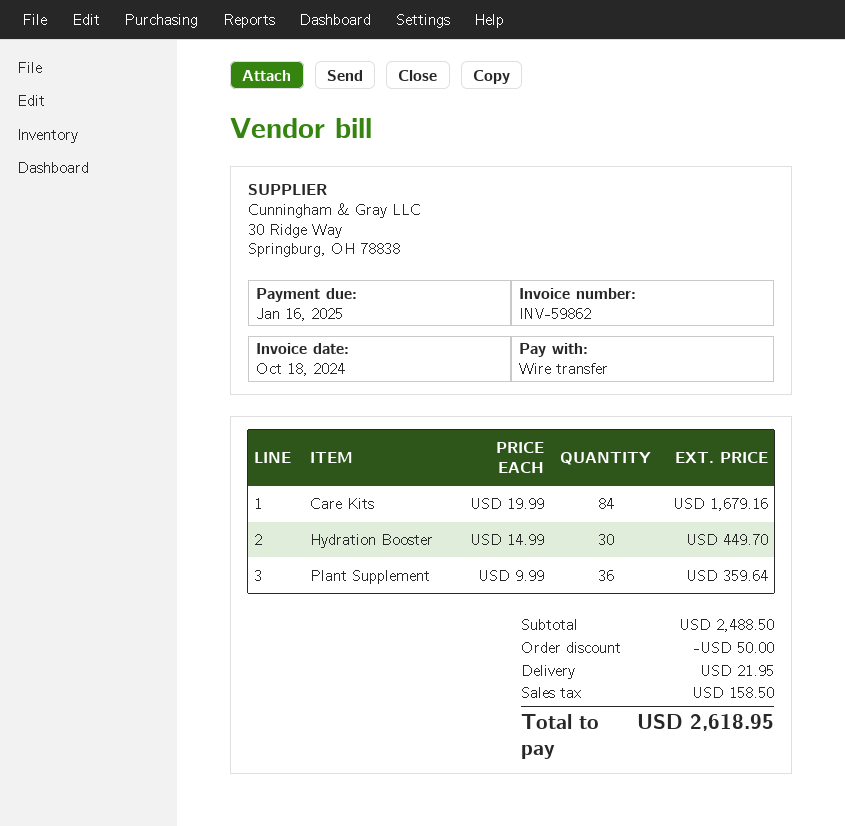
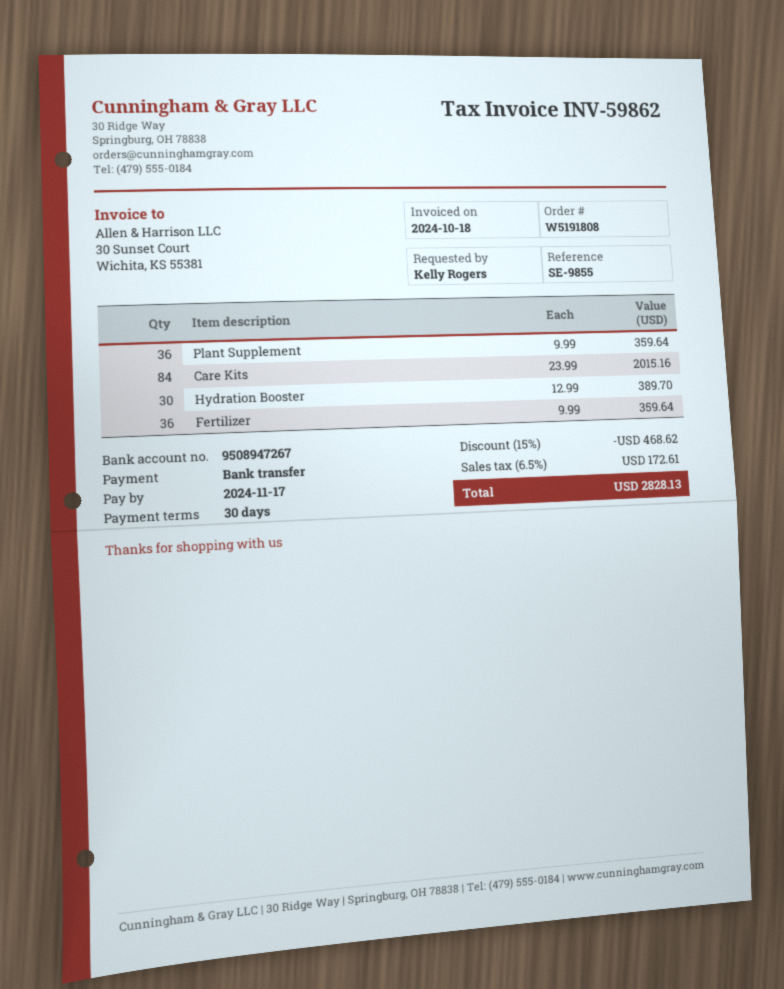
due date: 2025-01-16 -> 2024-11-17
Care Kits: 84 x 19.99 = 1679.16 -> 84 x 23.99 = 2015.16
Hydration Booster: 30 x 14.99 = 449.70 -> 30 x 12.99 = 389.70
Fertilizer: none -> 36 x 9.99 = 359.64
discount: 50.00 -> 468.62
shipping: 21.95 -> none
tax: 158.50 -> 172.61
total: 2618.95 -> 2828.13

